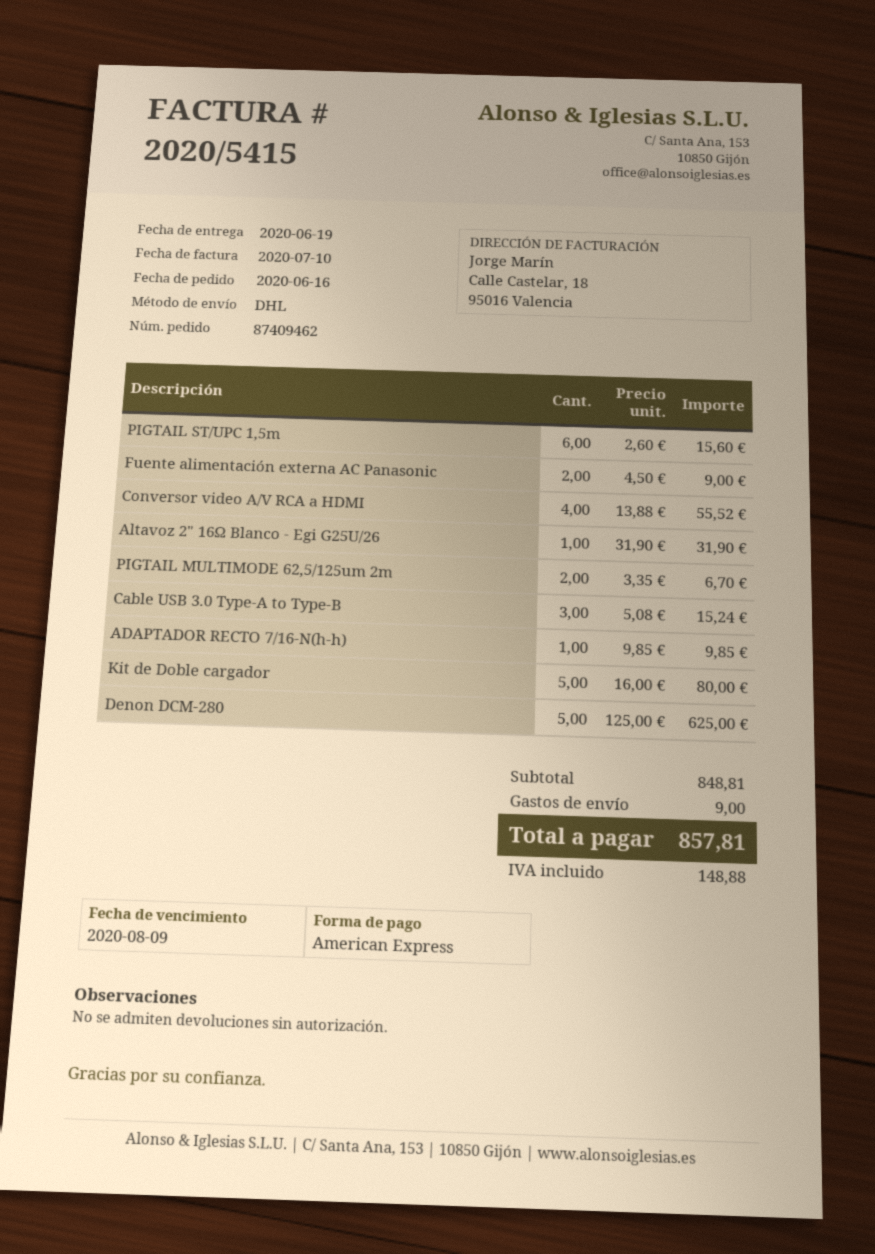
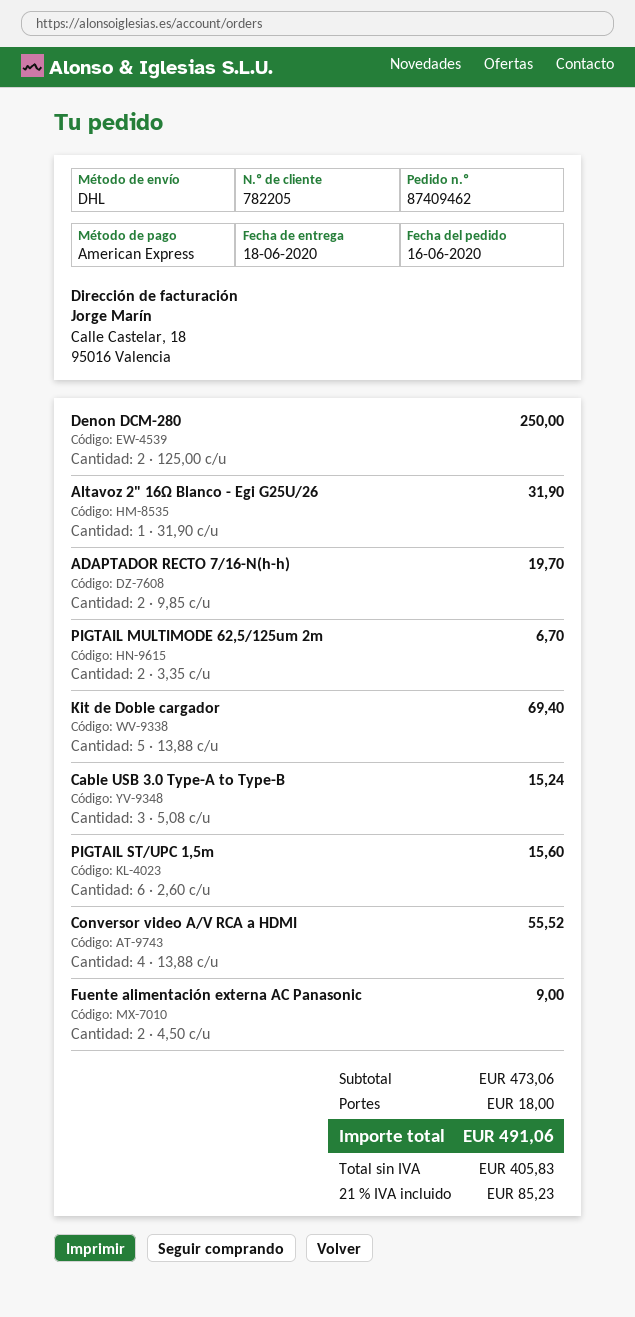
delivery date: 2020-06-19 -> 2020-06-18
ADAPTADOR RECTO 7/16-N(h-h): 1 x 9.85 = 9.85 -> 2 x 9.85 = 19.70
Kit de Doble cargador: 5 x 16.00 = 80.00 -> 5 x 13.88 = 69.40
Denon DCM-280: 5 x 125.00 = 625.00 -> 2 x 125.00 = 250.00
subtotal: 848.81 -> 473.06
shipping: 9.00 -> 18.00
tax: 148.88 -> 85.23
total: 857.81 -> 491.06

